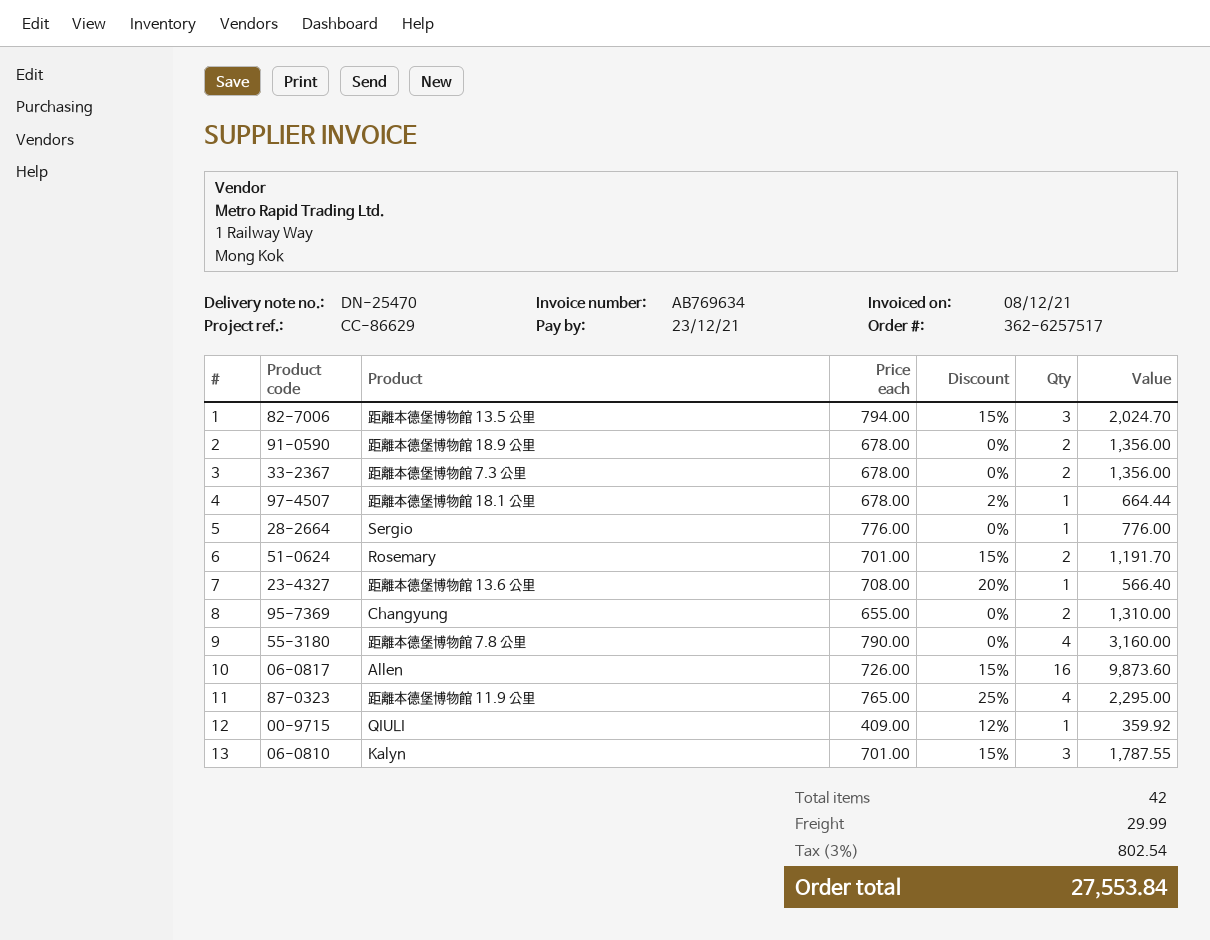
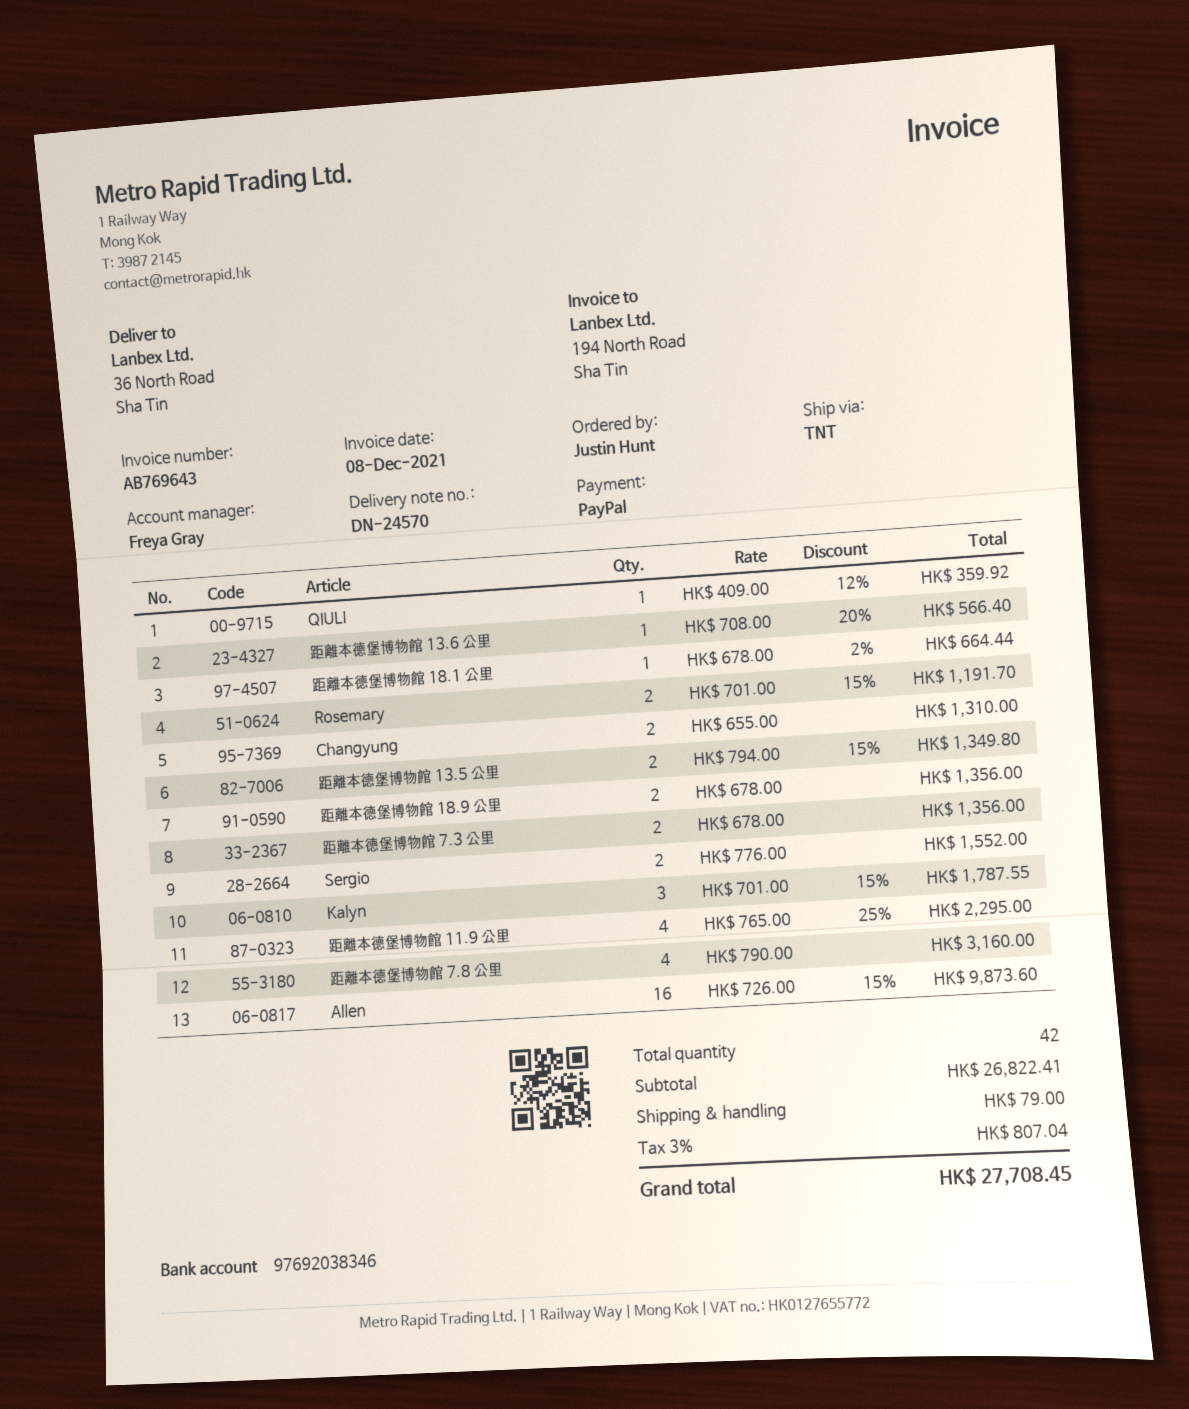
delivery note number: DN-25470 -> DN-24570
invoice number: AB769634 -> AB769643
距離本德堡博物館 13.5 公里: 3 x 794.00 - 15% = 2024.70 -> 2 x 794.00 - 15% = 1349.80
Sergio: 1 x 776.00 = 776.00 -> 2 x 776.00 = 1552.00
shipping: 29.99 -> 79.00
tax: 3% = 802.54 -> 3% = 807.04
total: 27553.84 -> 27708.45

